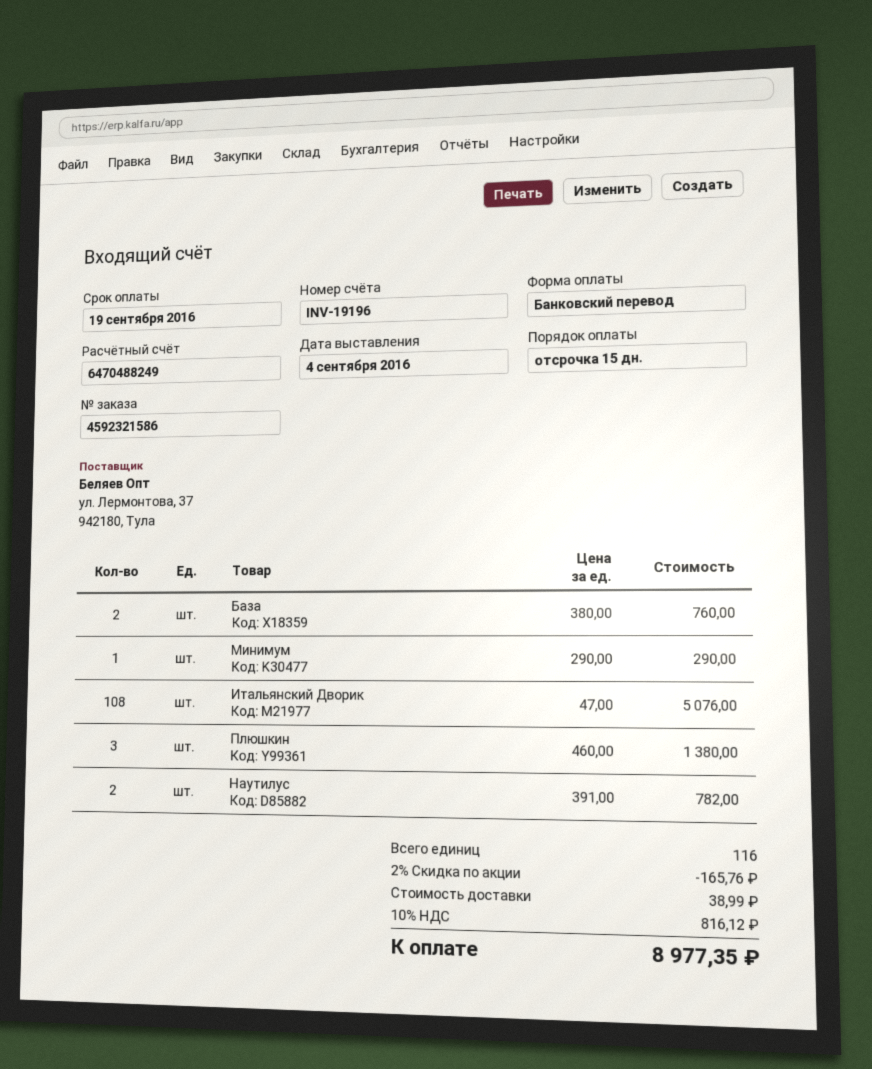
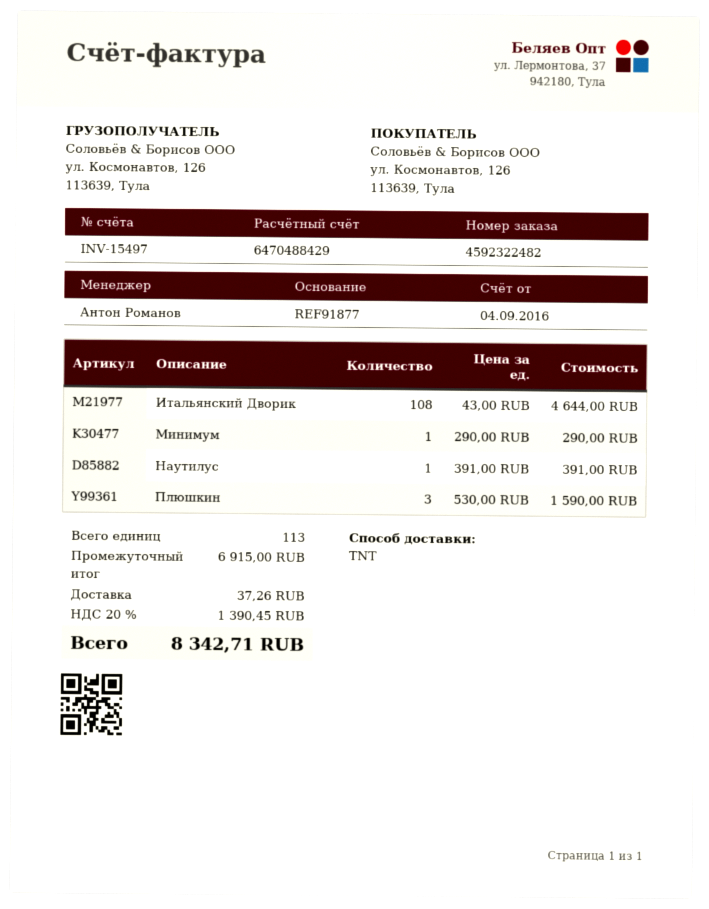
order number: 4592321586 -> 4592322482
invoice number: INV-19196 -> INV-15497
bank account: 6470488249 -> 6470488429
База: 2 x 380.00 = 760.00 -> none
Итальянский Дворик: 108 x 47.00 = 5076.00 -> 108 x 43.00 = 4644.00
Плюшкин: 3 x 460.00 = 1380.00 -> 3 x 530.00 = 1590.00
Наутилус: 2 x 391.00 = 782.00 -> 1 x 391.00 = 391.00
total quantity: 116 -> 113
discount: 2% = 165.76 -> none
shipping: 38.99 -> 37.26
tax: 10% = 816.12 -> 20% = 1390.45
total: 8977.35 -> 8342.71

